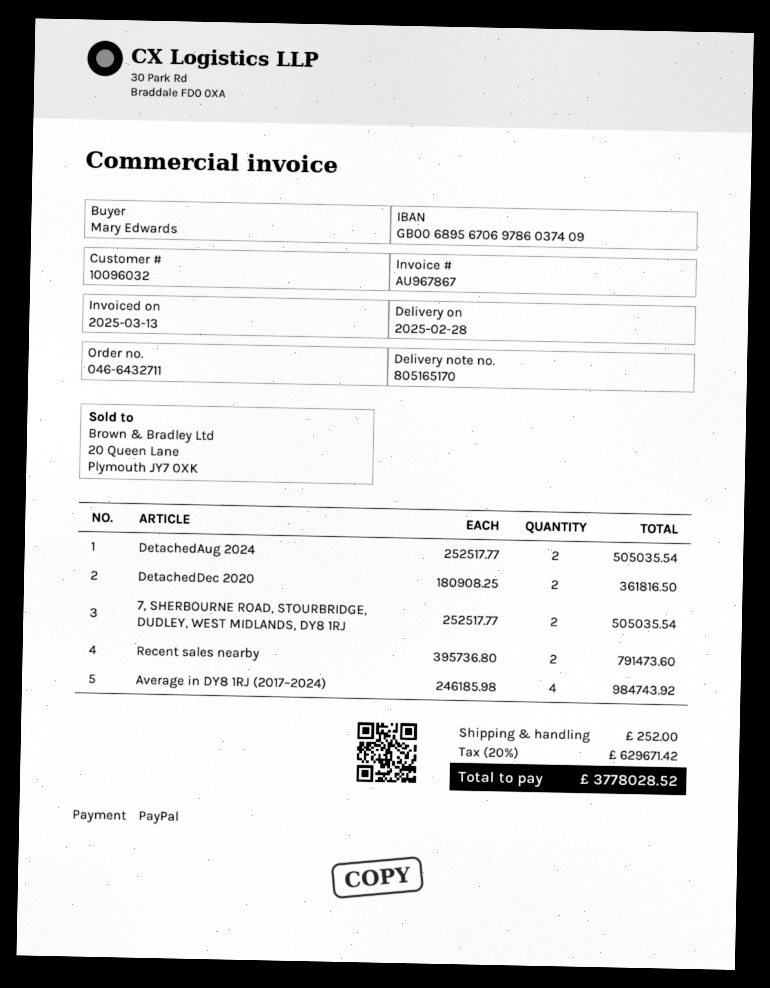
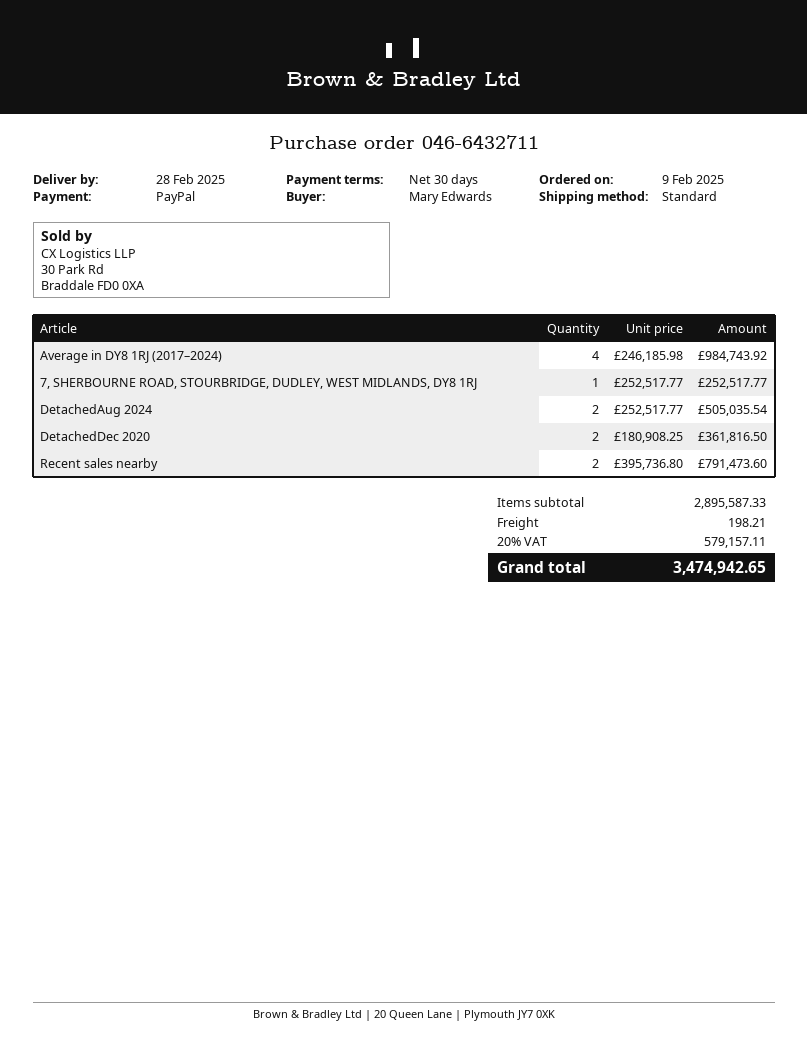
7, SHERBOURNE ROAD, STOURBRIDGE, DUDLEY, WEST MIDLANDS, DY8 1RJ: 2 x 252517.77 = 505035.54 -> 1 x 252517.77 = 252517.77
shipping: 252.00 -> 198.21
tax: 20% = 629671.42 -> 20% = 579157.11
total: 3778028.52 -> 3474942.65

